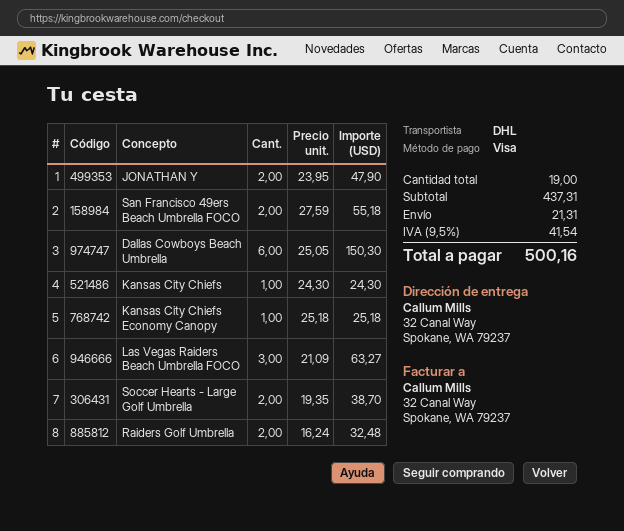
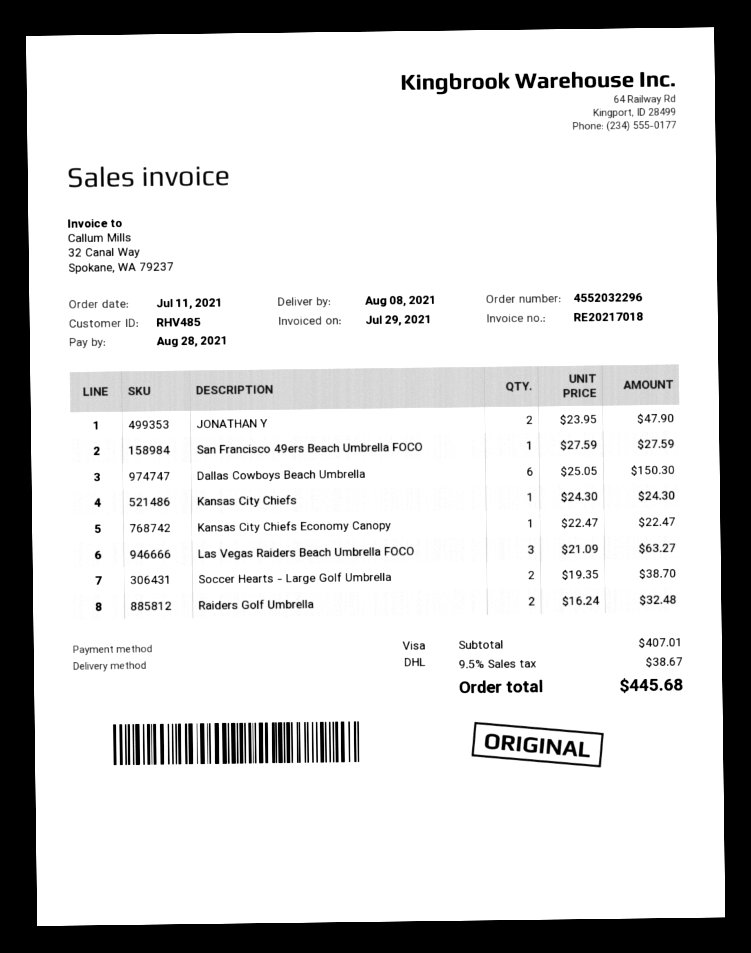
San Francisco 49ers Beach Umbrella FOCO: 2 x 27.59 = 55.18 -> 1 x 27.59 = 27.59
Kansas City Chiefs Economy Canopy: 1 x 25.18 = 25.18 -> 1 x 22.47 = 22.47
subtotal: 437.31 -> 407.01
shipping: 21.31 -> none
tax: 9.5% = 41.54 -> 9.5% = 38.67
total: 500.16 -> 445.68

